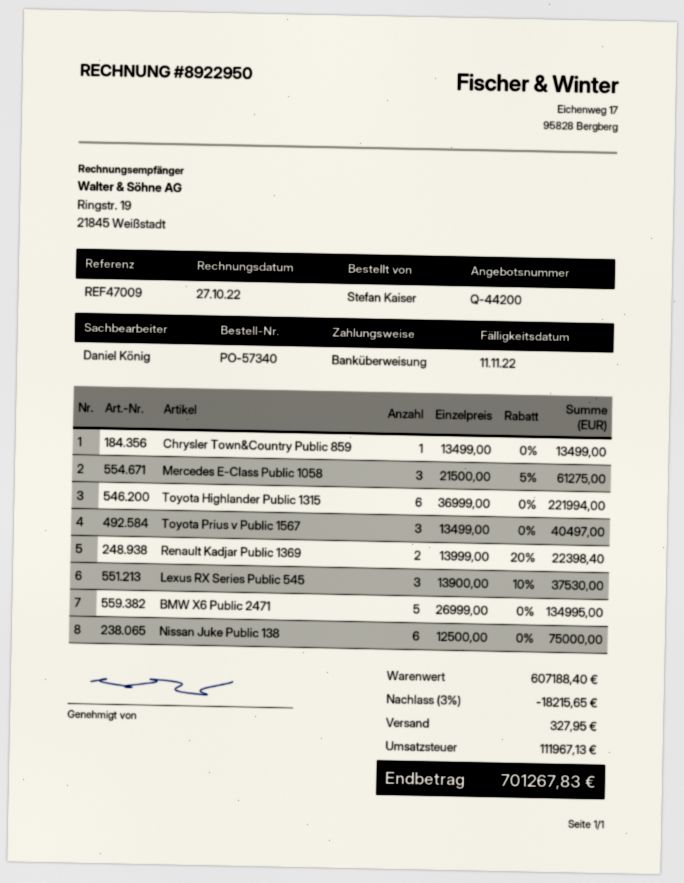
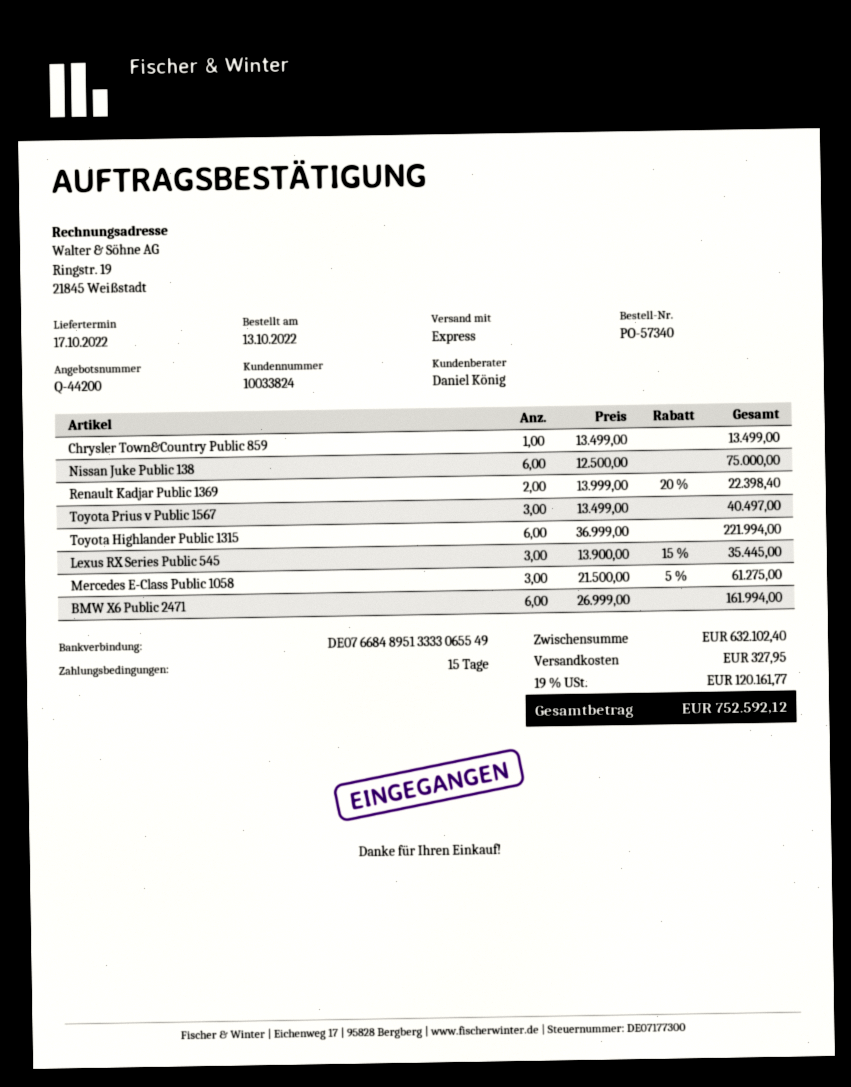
Lexus RX Series Public 545: 3 x 13900.00 - 10% = 37530.00 -> 3 x 13900.00 - 15% = 35445.00
BMW X6 Public 2471: 5 x 26999.00 = 134995.00 -> 6 x 26999.00 = 161994.00
subtotal: 607188.40 -> 632102.40
discount: 3% = 18215.65 -> none
tax: 111967.13 -> 120161.77
total: 701267.83 -> 752592.12

